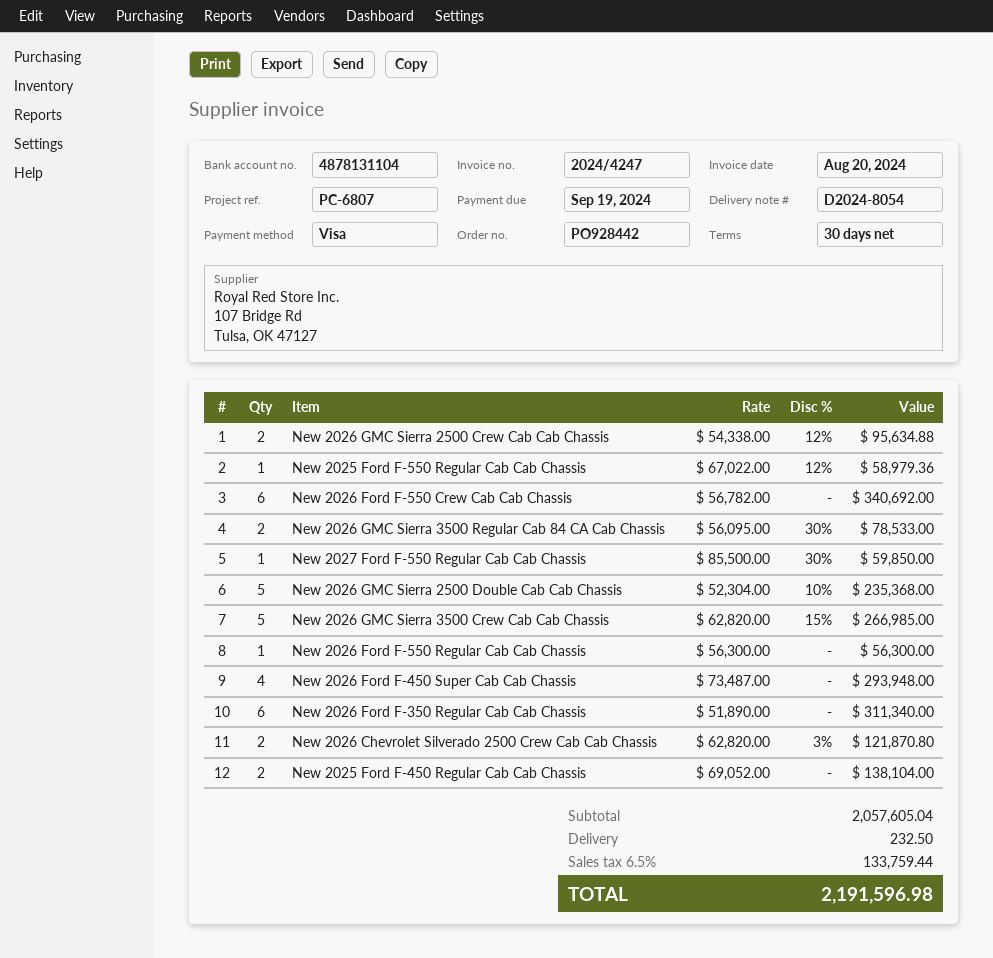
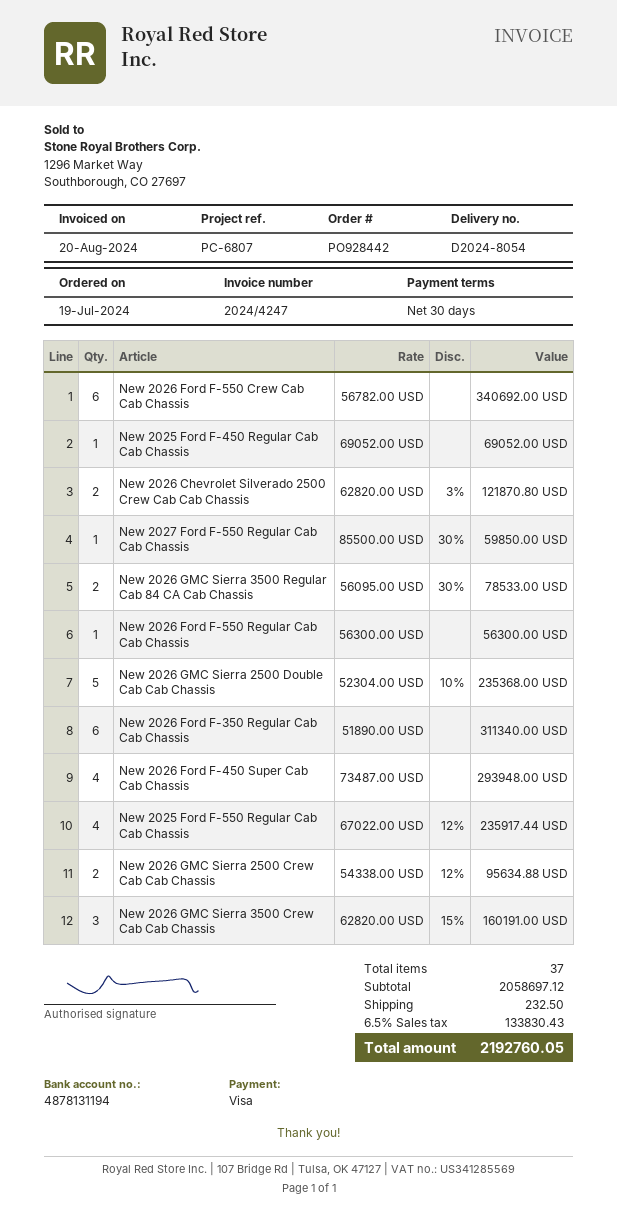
bank account: 4878131104 -> 4878131194
New 2025 Ford F-550 Regular Cab Cab Chassis: 1 x 67022.00 - 12% = 58979.36 -> 4 x 67022.00 - 12% = 235917.44
New 2026 GMC Sierra 3500 Crew Cab Cab Chassis: 5 x 62820.00 - 15% = 266985.00 -> 3 x 62820.00 - 15% = 160191.00
New 2025 Ford F-450 Regular Cab Cab Chassis: 2 x 69052.00 = 138104.00 -> 1 x 69052.00 = 69052.00
subtotal: 2057605.04 -> 2058697.12
tax: 6.5% = 133759.44 -> 6.5% = 133830.43
total: 2191596.98 -> 2192760.05

